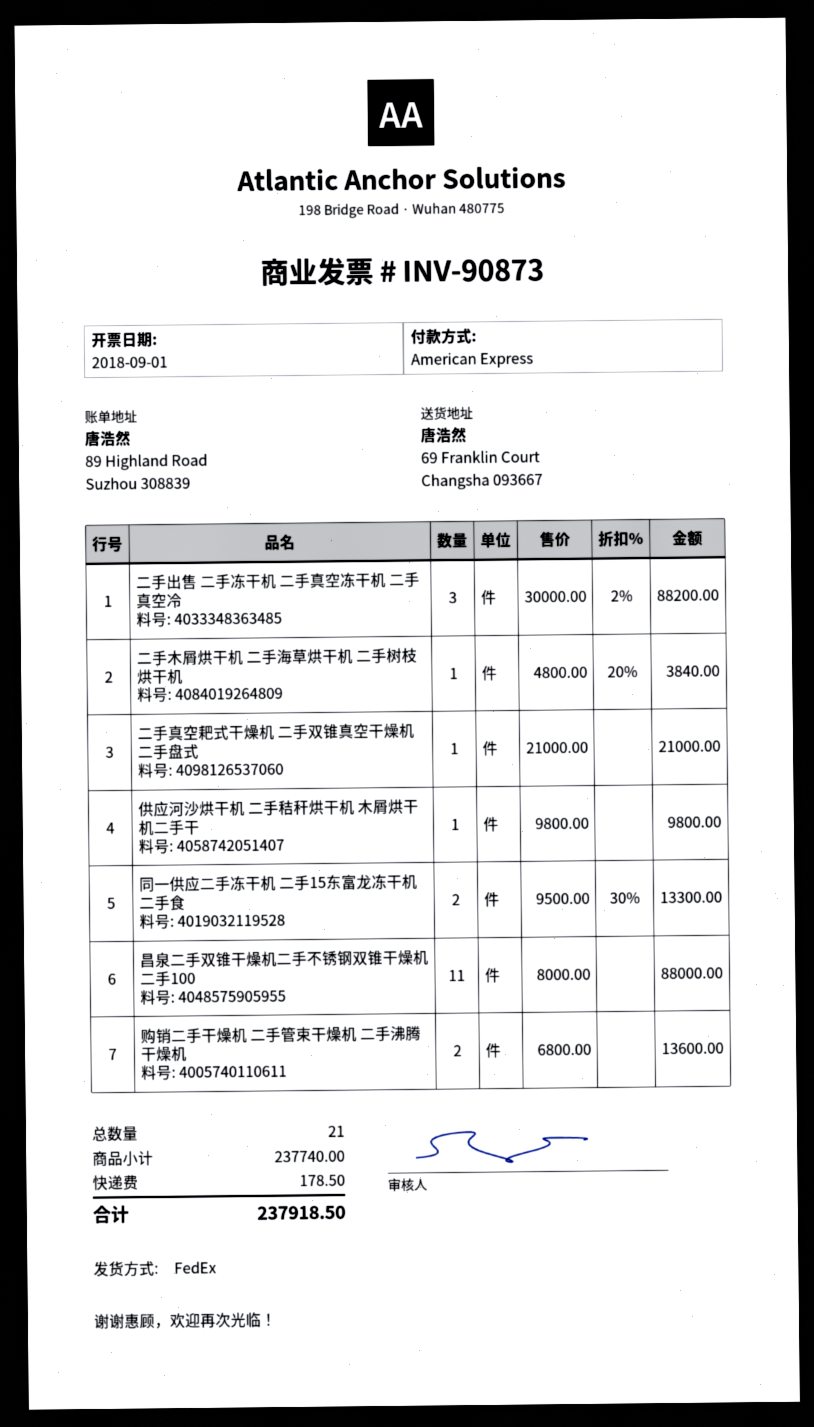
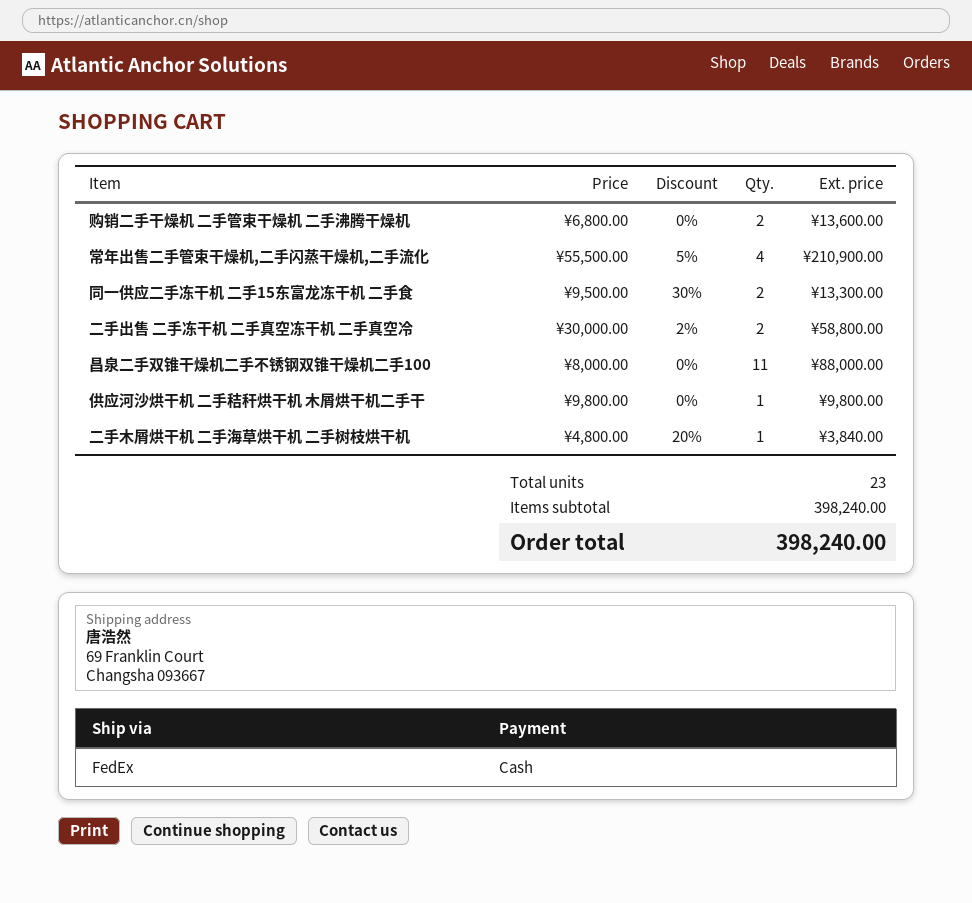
payment method: American Express -> cash
二手出售 二手冻干机 二手真空冻干机 二手真空冷: 3 x 30000.00 - 2% = 88200.00 -> 2 x 30000.00 - 2% = 58800.00
二手真空耙式干燥机 二手双锥真空干燥机 二手盘式: 1 x 21000.00 = 21000.00 -> none
常年出售二手管束干燥机,二手闪蒸干燥机,二手流化: none -> 4 x 55500.00 - 5% = 210900.00
total quantity: 21 -> 23
subtotal: 237740.00 -> 398240.00
shipping: 178.50 -> none
total: 237918.50 -> 398240.00

